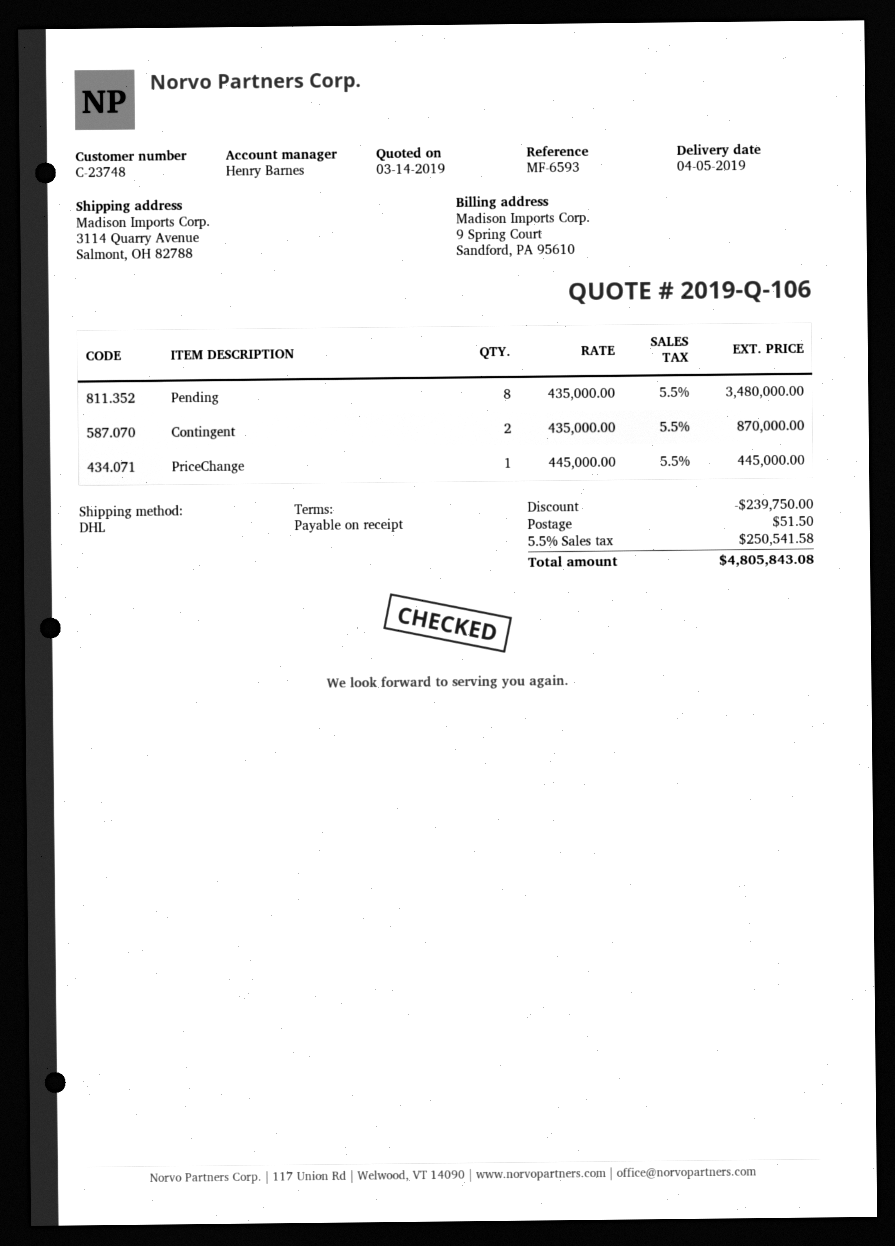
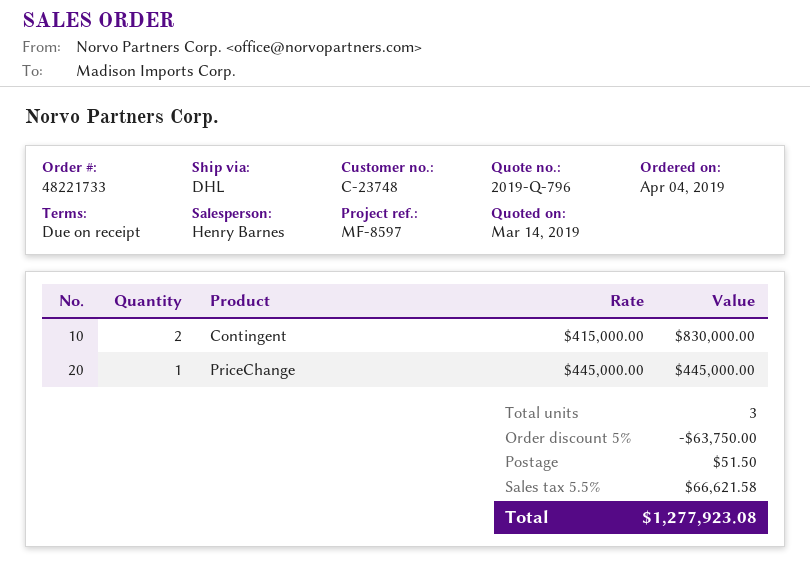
quote number: 2019-Q-106 -> 2019-Q-796
reference: MF-6593 -> MF-8597
Pending: 8 x 435000.00 = 3480000.00 -> none
Contingent: 2 x 435000.00 = 870000.00 -> 2 x 415000.00 = 830000.00
discount: 239750.00 -> 63750.00
tax: 5.5% = 250541.58 -> 5.5% = 66621.58
total: 4805843.08 -> 1277923.08

